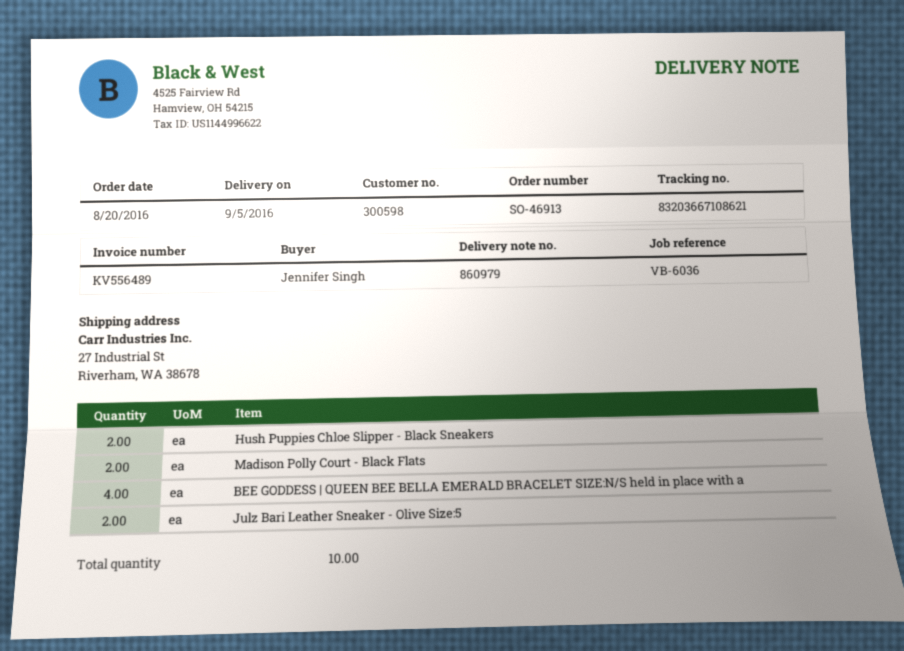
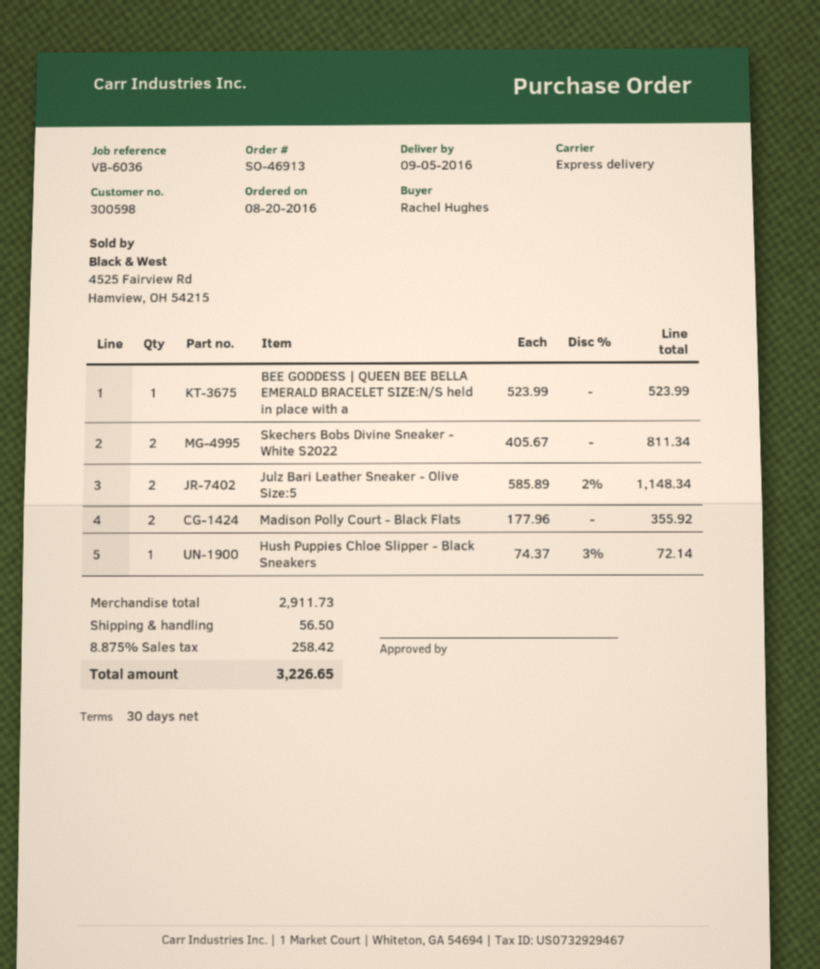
ordered by: Jennifer Singh -> Rachel Hughes
Hush Puppies Chloe Slipper - Black Sneakers: 2 -> 1
BEE GODDESS | QUEEN BEE BELLA EMERALD BRACELET SIZE:N/S held in place with a: 4 -> 1
Skechers Bobs Divine Sneaker - White S2022: none -> 2

